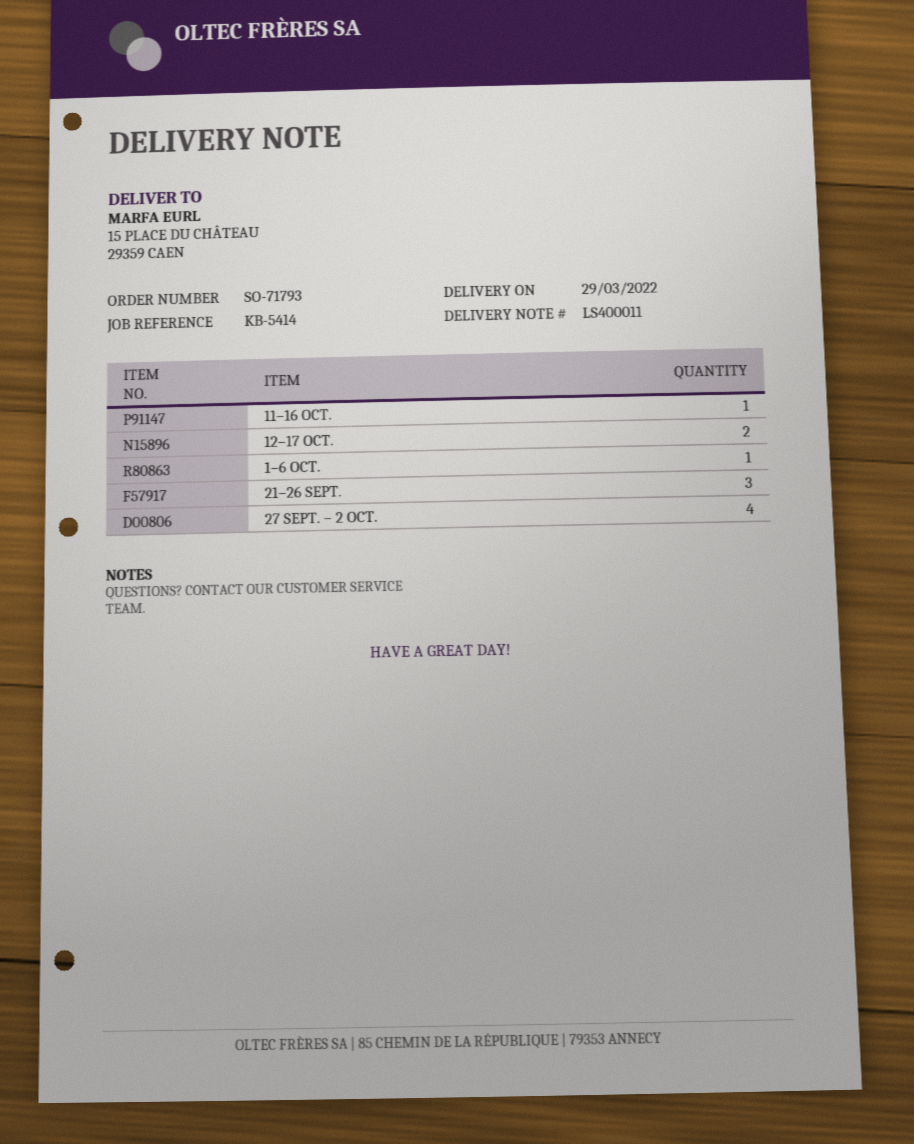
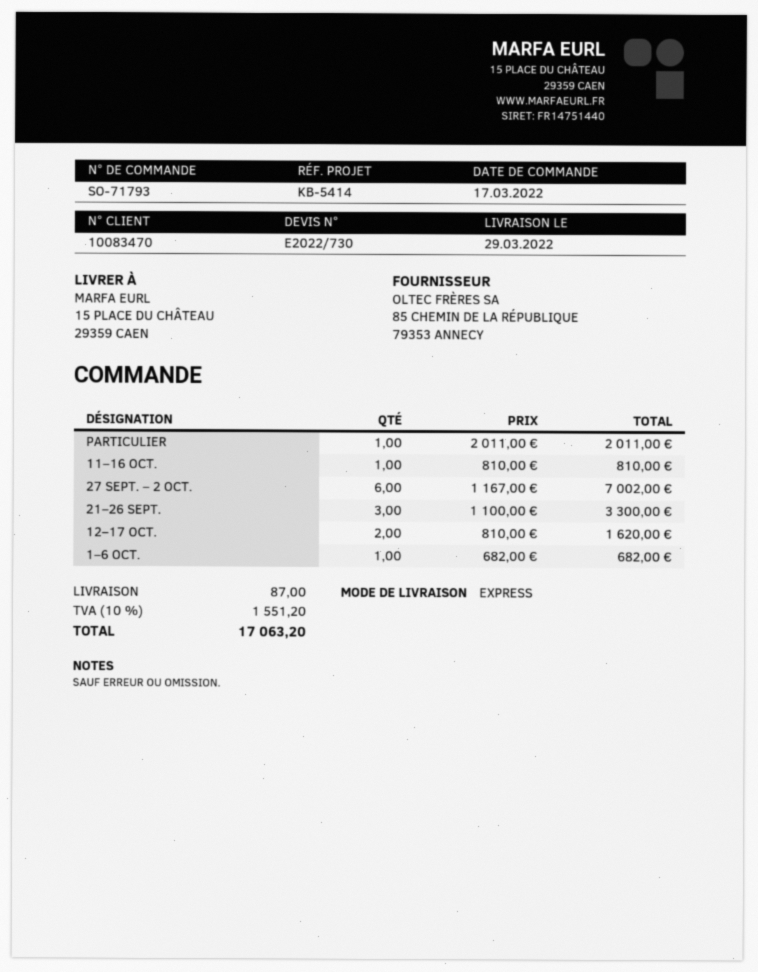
27 SEPT. – 2 OCT.: 4 -> 6
PARTICULIER: none -> 1

